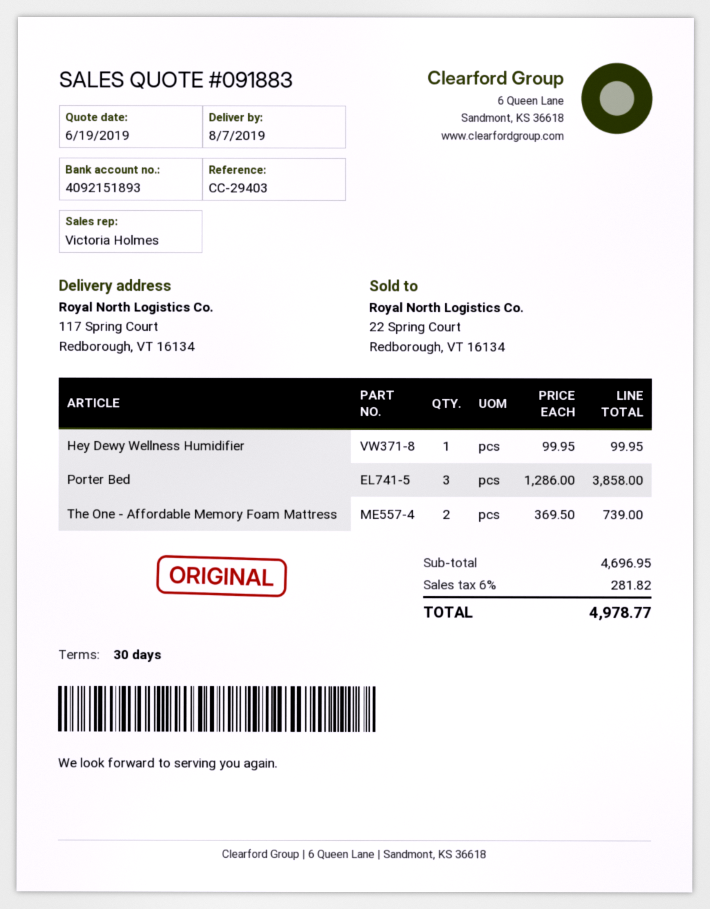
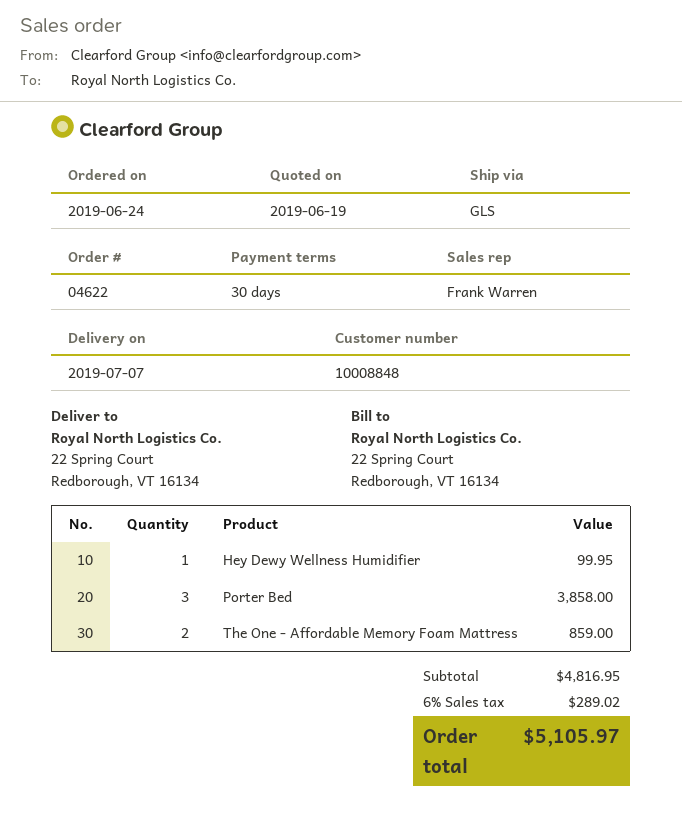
delivery date: 2019-08-07 -> 2019-07-07
sales rep: Victoria Holmes -> Frank Warren
ship to: 117 Spring Court, Redborough, VT 16134 -> 22 Spring Court, Redborough, VT 16134
The One - Affordable Memory Foam Mattress: 2 for 739.00 -> 2 for 859.00
subtotal: 4696.95 -> 4816.95
tax: 6% = 281.82 -> 6% = 289.02
total: 4978.77 -> 5105.97

